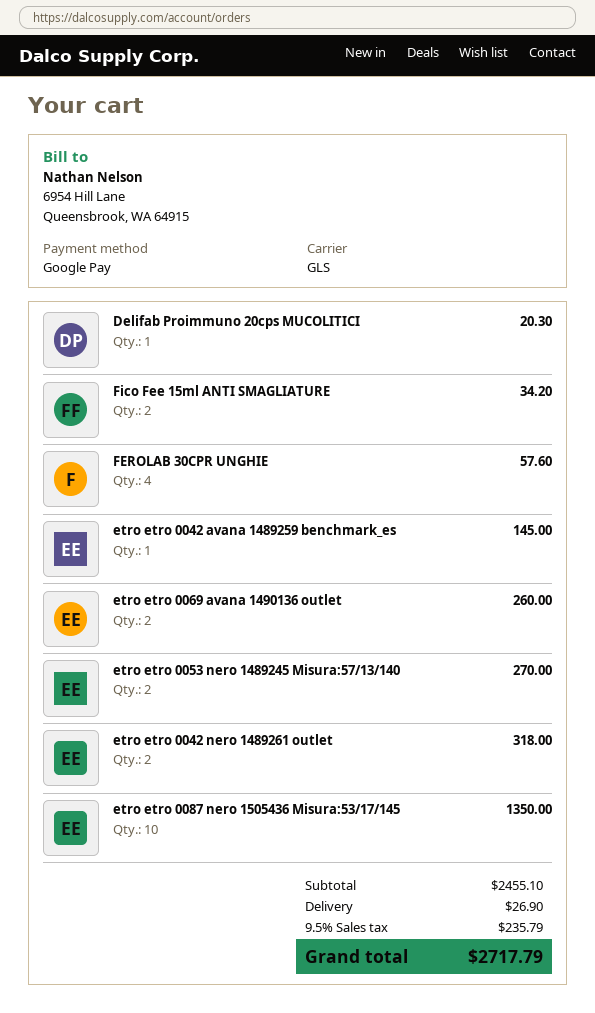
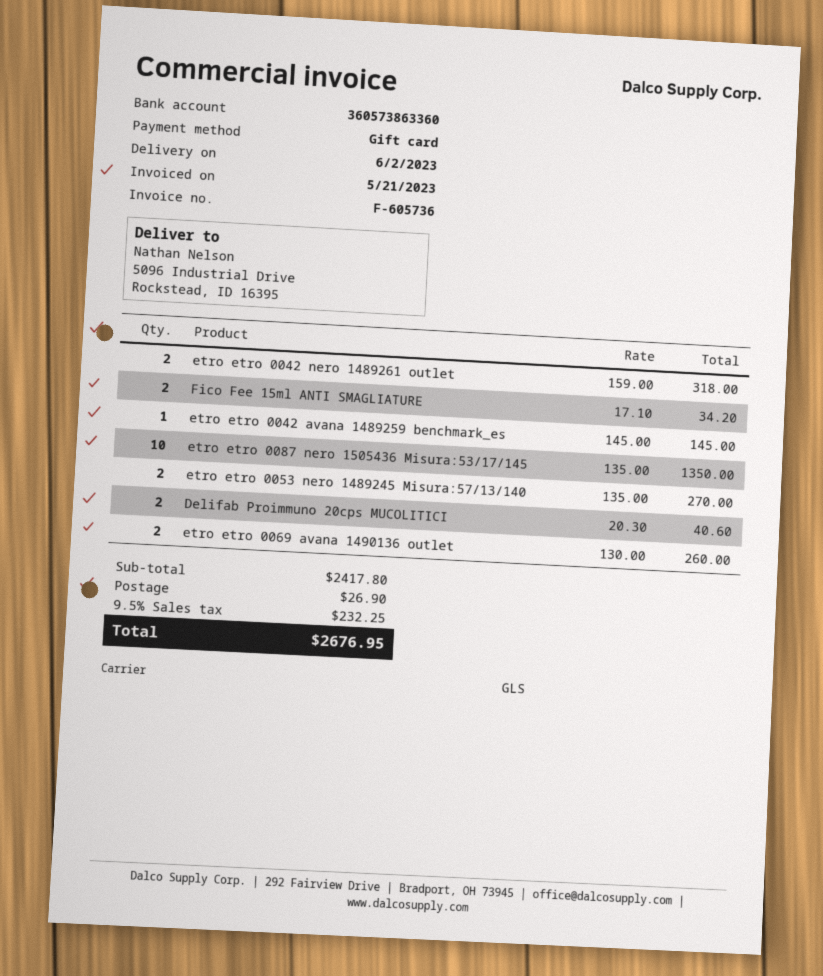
payment method: Google Pay -> gift card
Delifab Proimmuno 20cps MUCOLITICI: 1 for 20.30 -> 2 for 40.60
FEROLAB 30CPR UNGHIE: 4 for 57.60 -> none
subtotal: 2455.10 -> 2417.80
tax: 9.5% = 235.79 -> 9.5% = 232.25
total: 2717.79 -> 2676.95

